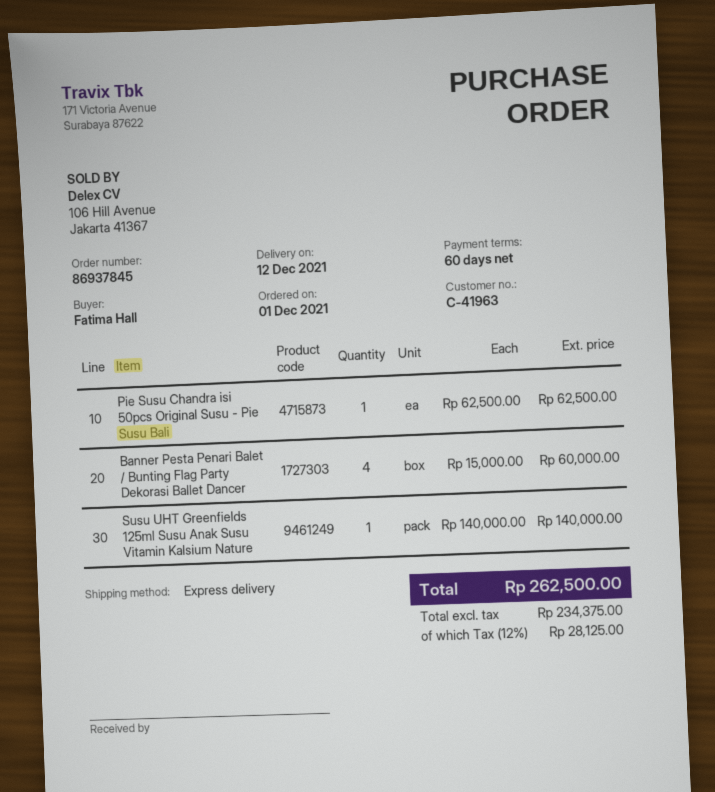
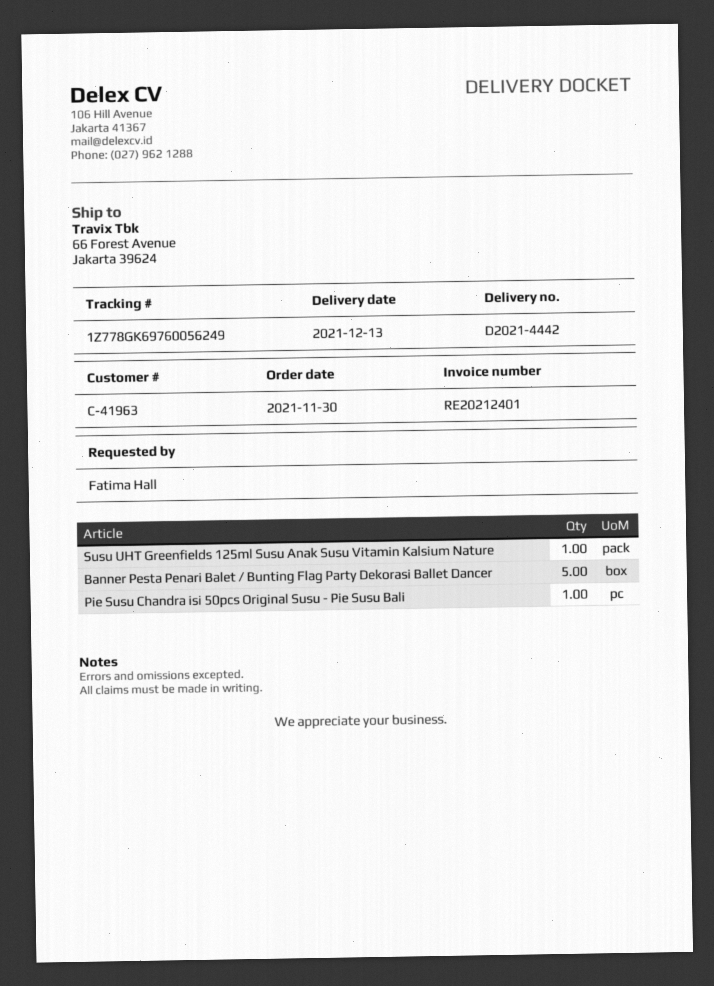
order date: 2021-12-01 -> 2021-11-30
delivery date: 2021-12-12 -> 2021-12-13
Banner Pesta Penari Balet / Bunting Flag Party Dekorasi Ballet Dancer: 4 -> 5

